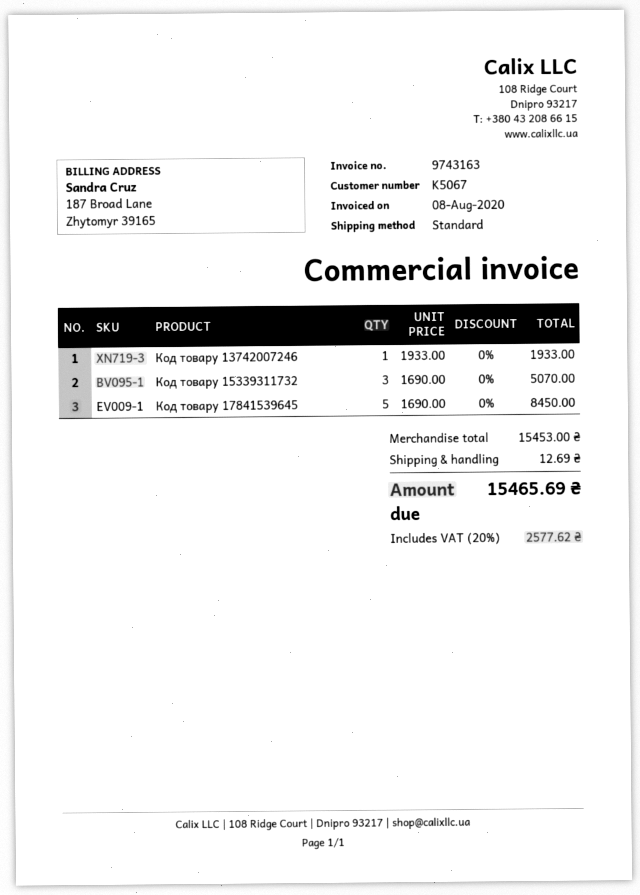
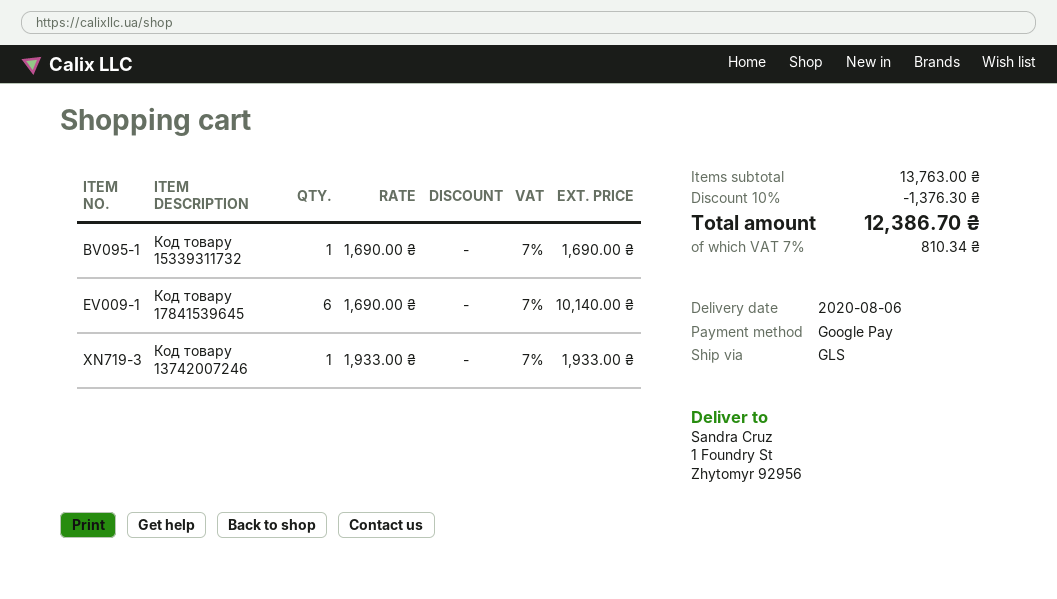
shipping method: standard -> GLS
Код товару 15339311732: 3 x 1690.00 = 5070.00 -> 1 x 1690.00 = 1690.00
Код товару 17841539645: 5 x 1690.00 = 8450.00 -> 6 x 1690.00 = 10140.00
subtotal: 15453.00 -> 13763.00
discount: none -> 10% = 1376.30
shipping: 12.69 -> none
tax: 20% = 2577.62 -> 7% = 810.34
total: 15465.69 -> 12386.70

